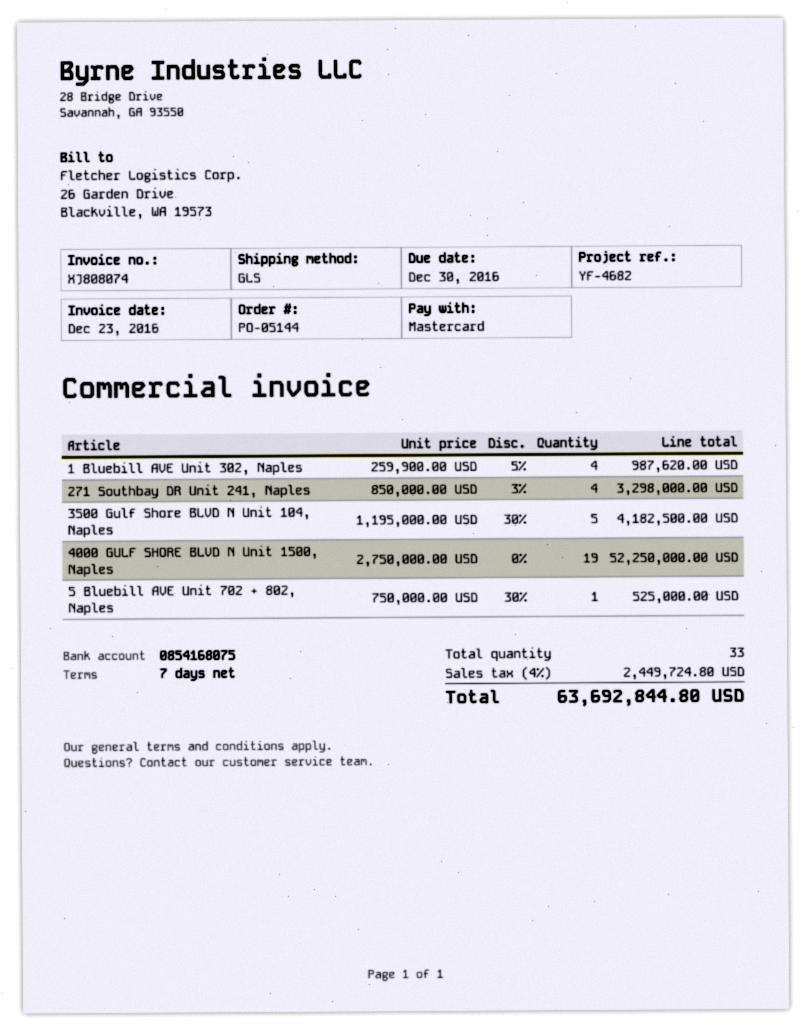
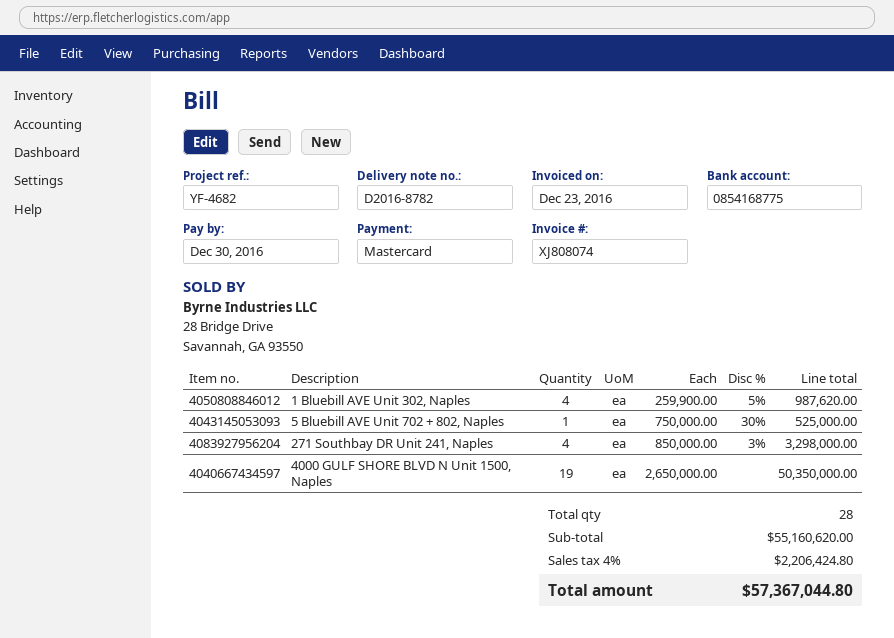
bank account: 0854168075 -> 0854168775
3500 Gulf Shore BLVD N Unit 104, Naples: 5 x 1195000.00 - 30% = 4182500.00 -> none
4000 GULF SHORE BLVD N Unit 1500, Naples: 19 x 2750000.00 = 52250000.00 -> 19 x 2650000.00 = 50350000.00
total quantity: 33 -> 28
tax: 4% = 2449724.80 -> 4% = 2206424.80
total: 63692844.80 -> 57367044.80

